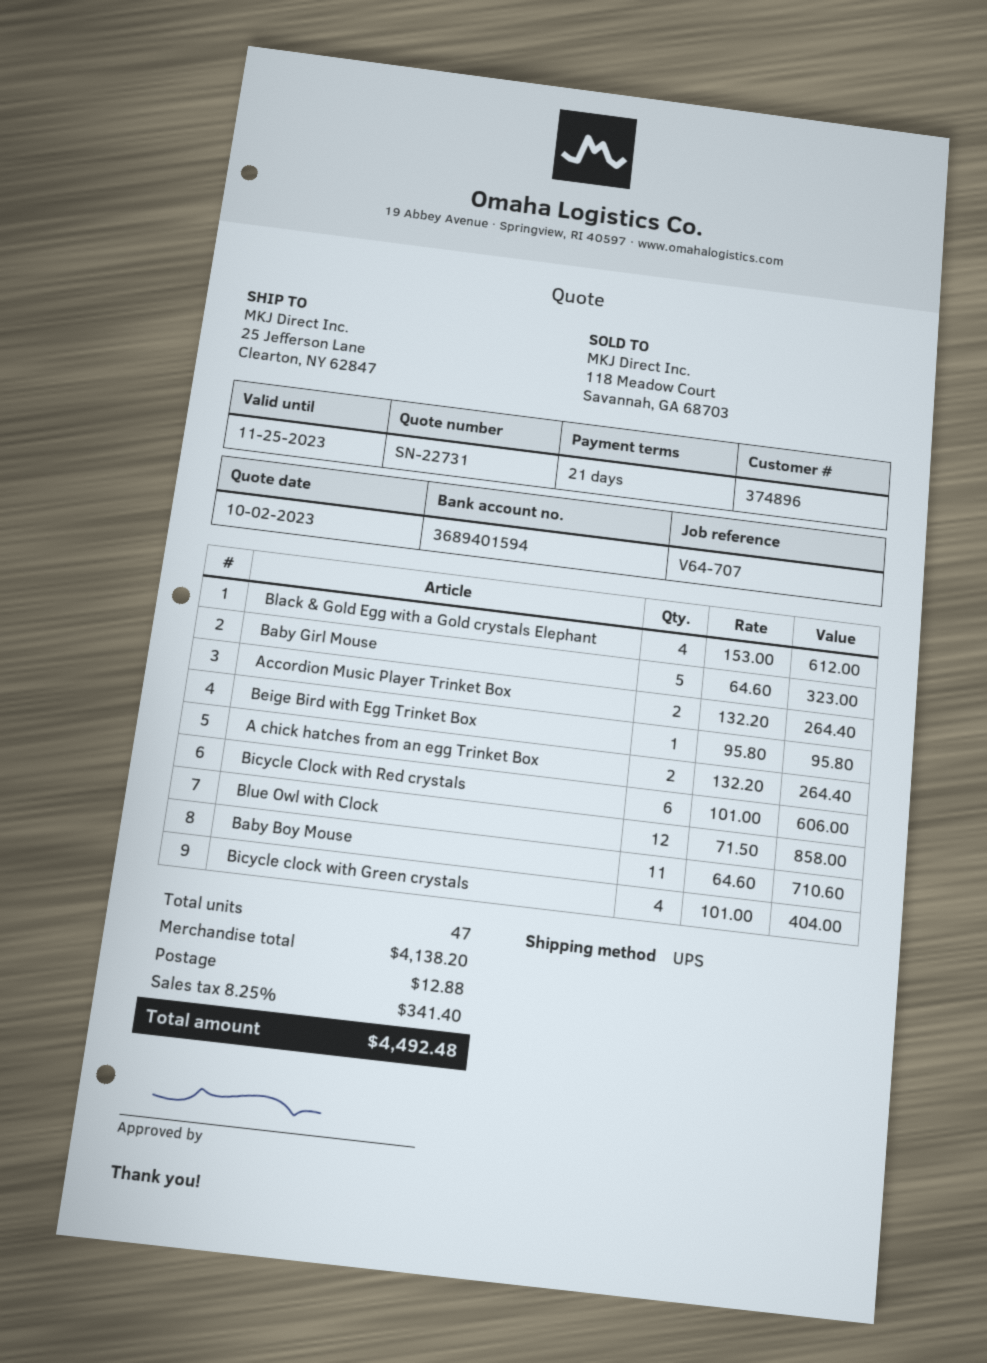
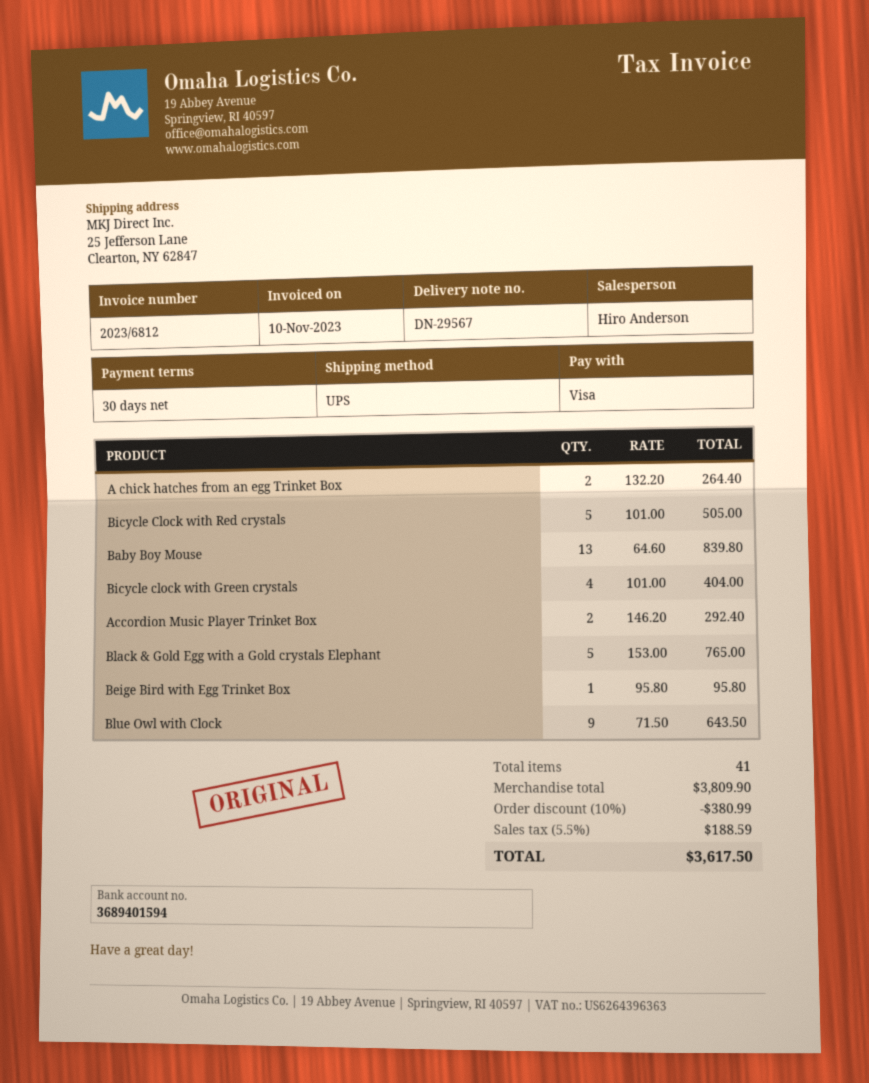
payment terms: 21 days -> 30 days
Black & Gold Egg with a Gold crystals Elephant: 4 x 153.00 = 612.00 -> 5 x 153.00 = 765.00
Baby Girl Mouse: 5 x 64.60 = 323.00 -> none
Accordion Music Player Trinket Box: 2 x 132.20 = 264.40 -> 2 x 146.20 = 292.40
Bicycle Clock with Red crystals: 6 x 101.00 = 606.00 -> 5 x 101.00 = 505.00
Blue Owl with Clock: 12 x 71.50 = 858.00 -> 9 x 71.50 = 643.50
Baby Boy Mouse: 11 x 64.60 = 710.60 -> 13 x 64.60 = 839.80
total quantity: 47 -> 41
subtotal: 4138.20 -> 3809.90
discount: none -> 10% = 380.99
shipping: 12.88 -> none
tax: 8.25% = 341.40 -> 5.5% = 188.59
total: 4492.48 -> 3617.50

